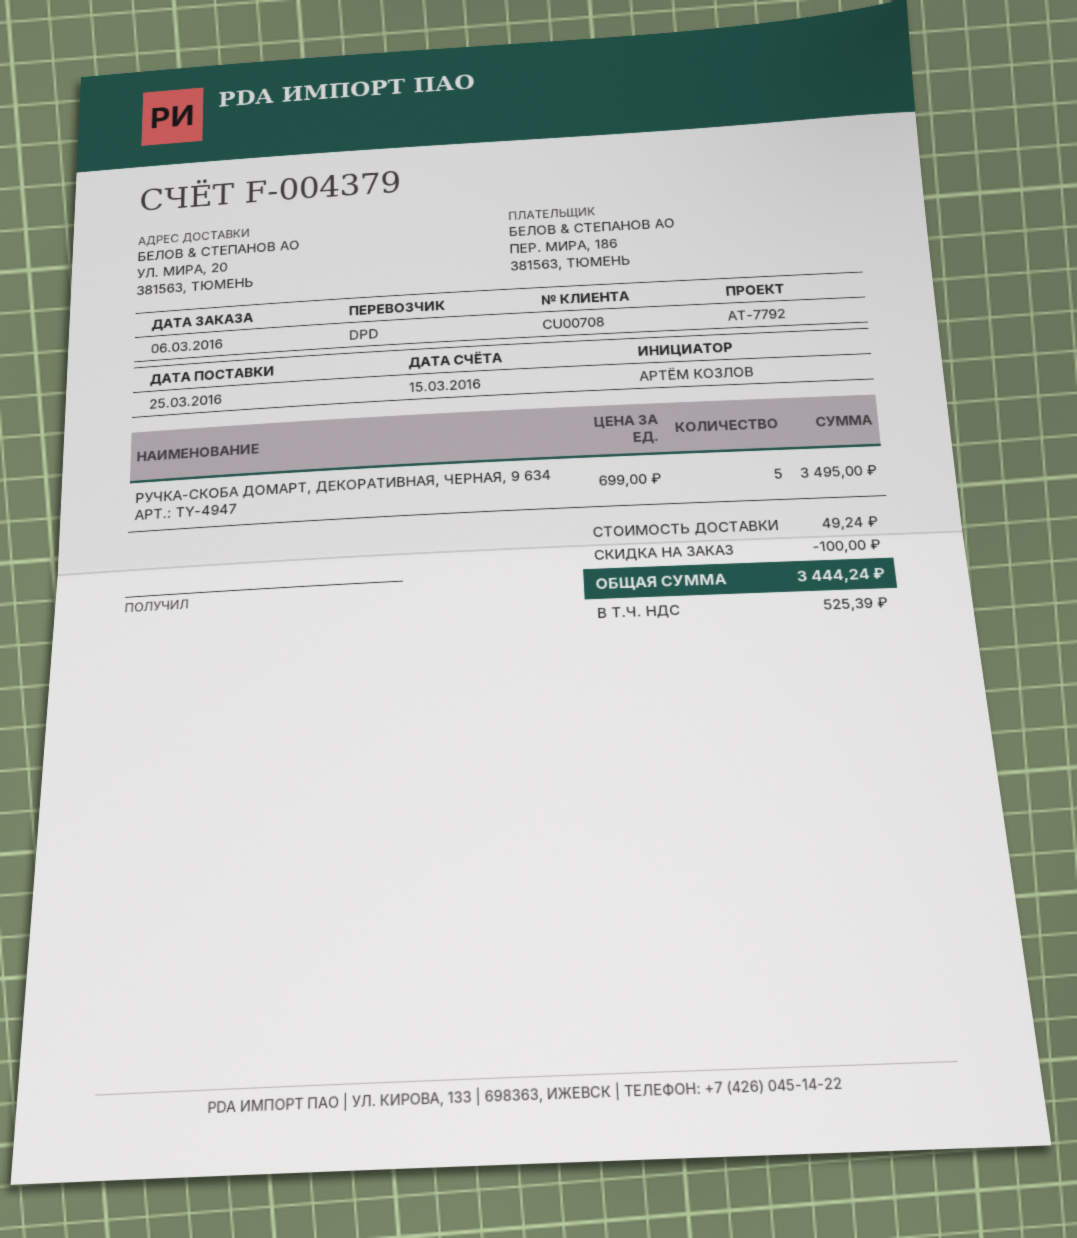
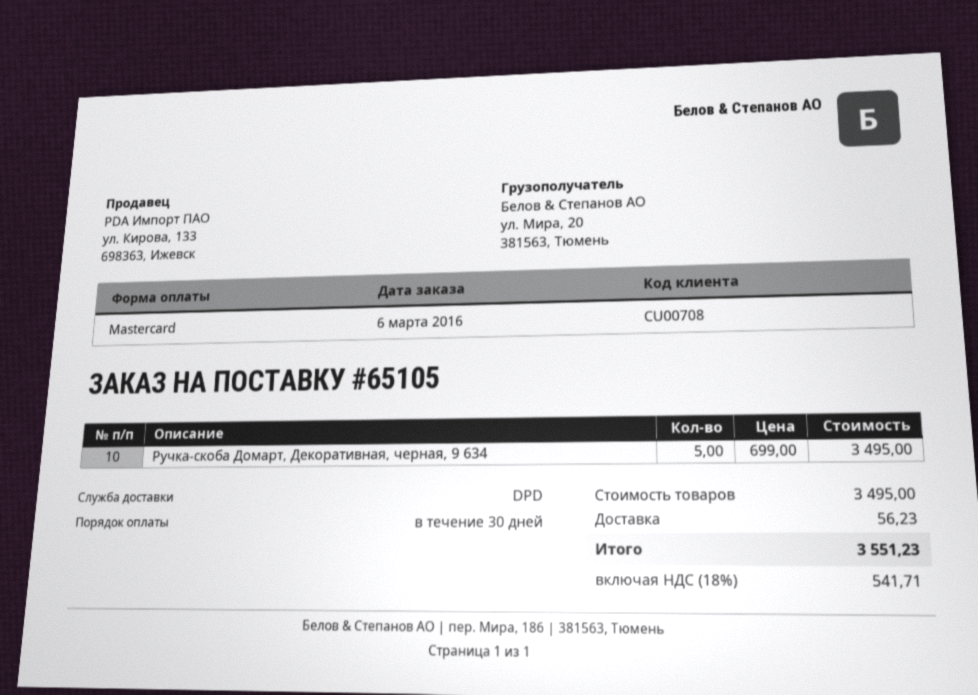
discount: 100.00 -> none
shipping: 49.24 -> 56.23
tax: 525.39 -> 541.71
total: 3444.24 -> 3551.23

